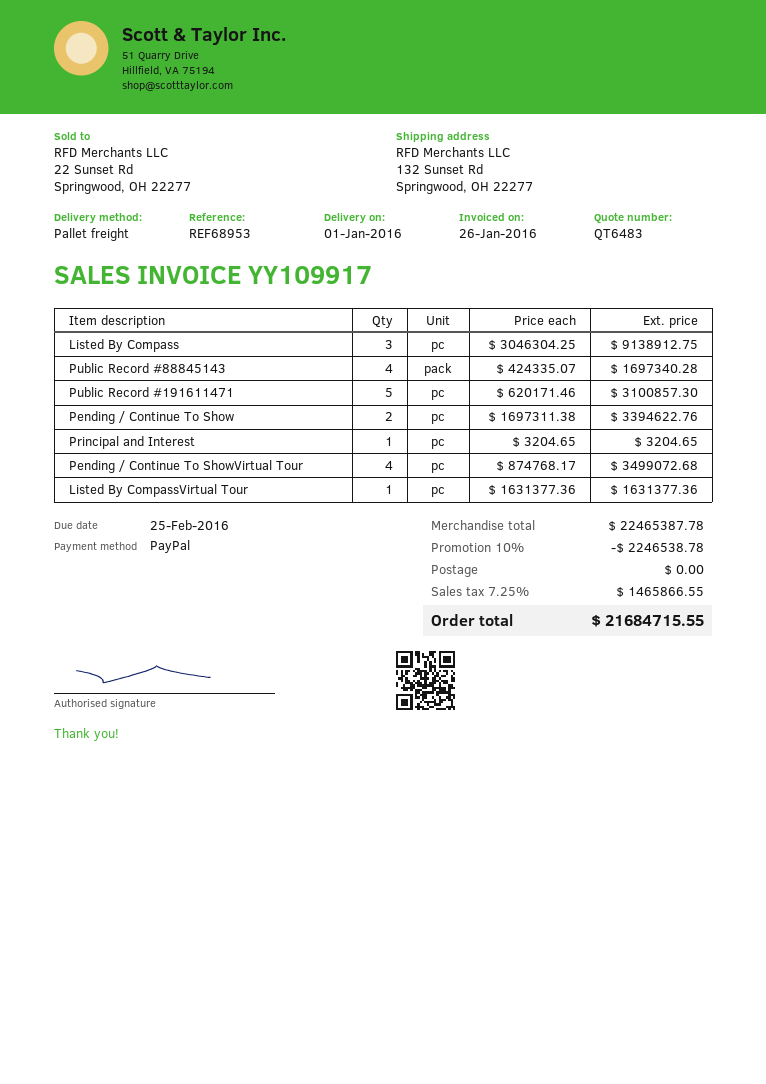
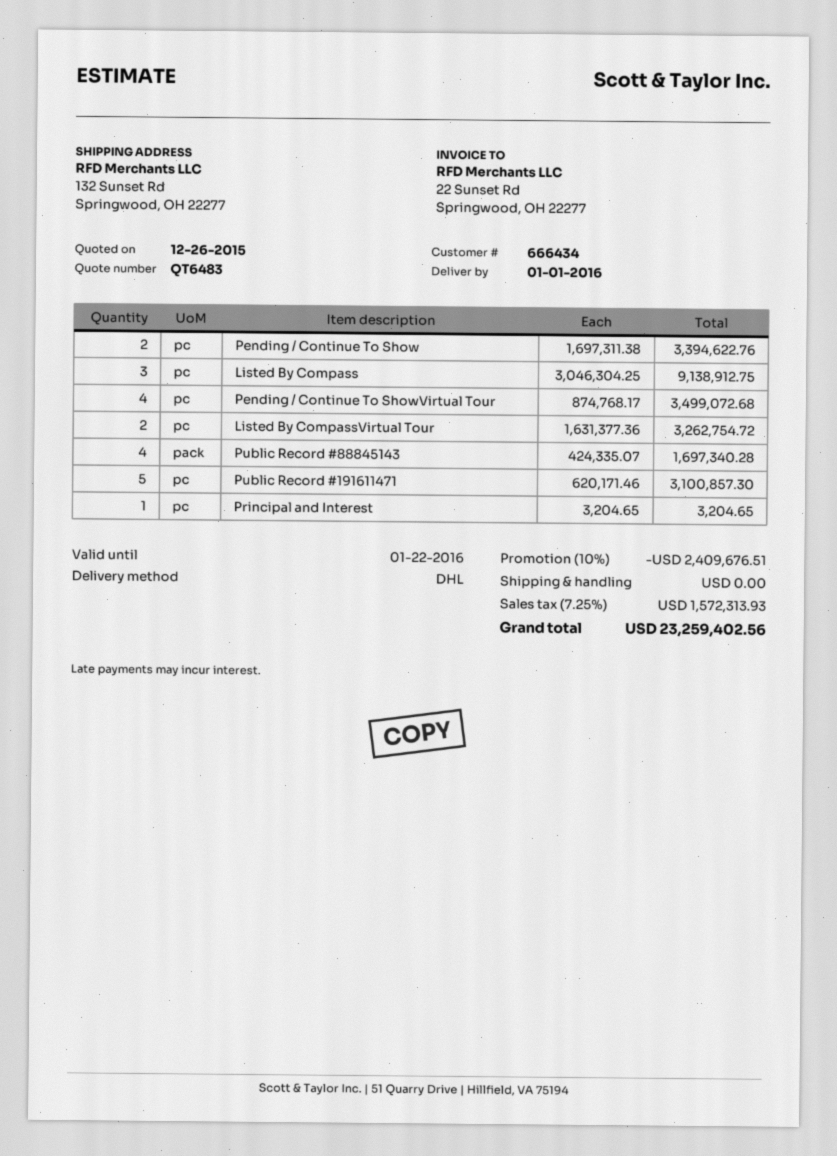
shipping method: pallet freight -> DHL
Listed By CompassVirtual Tour: 1 x 1631377.36 = 1631377.36 -> 2 x 1631377.36 = 3262754.72
discount: 10% = 2246538.78 -> 10% = 2409676.51
tax: 7.25% = 1465866.55 -> 7.25% = 1572313.93
total: 21684715.55 -> 23259402.56

